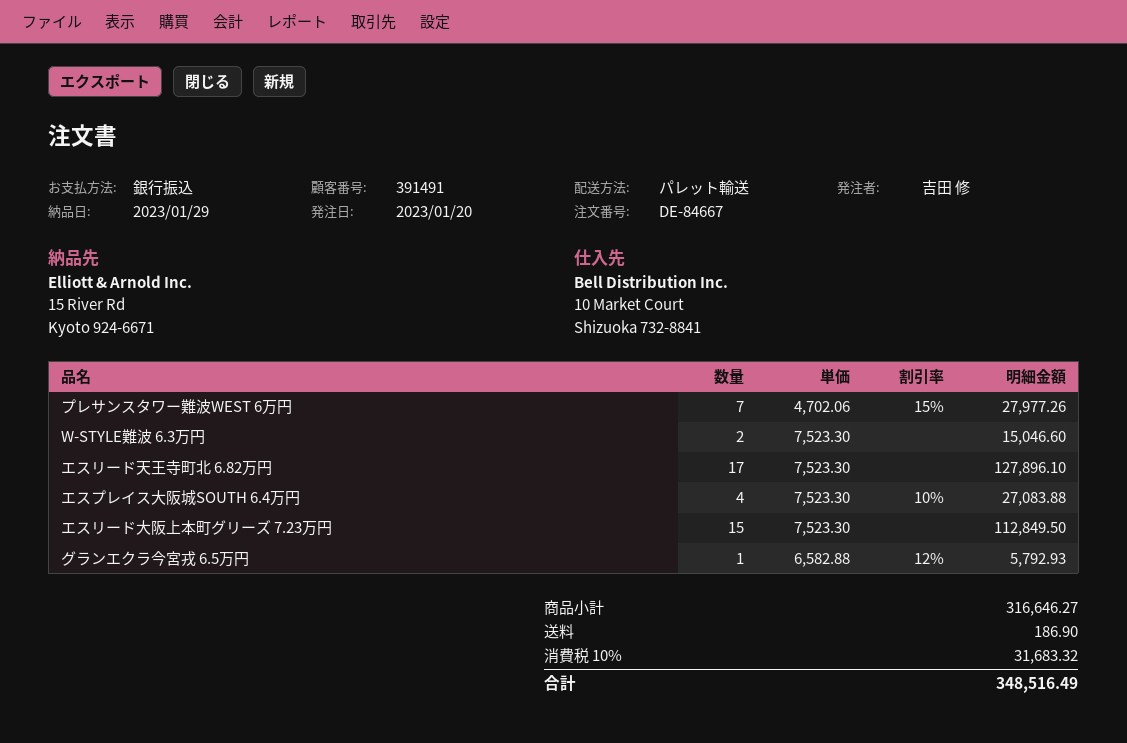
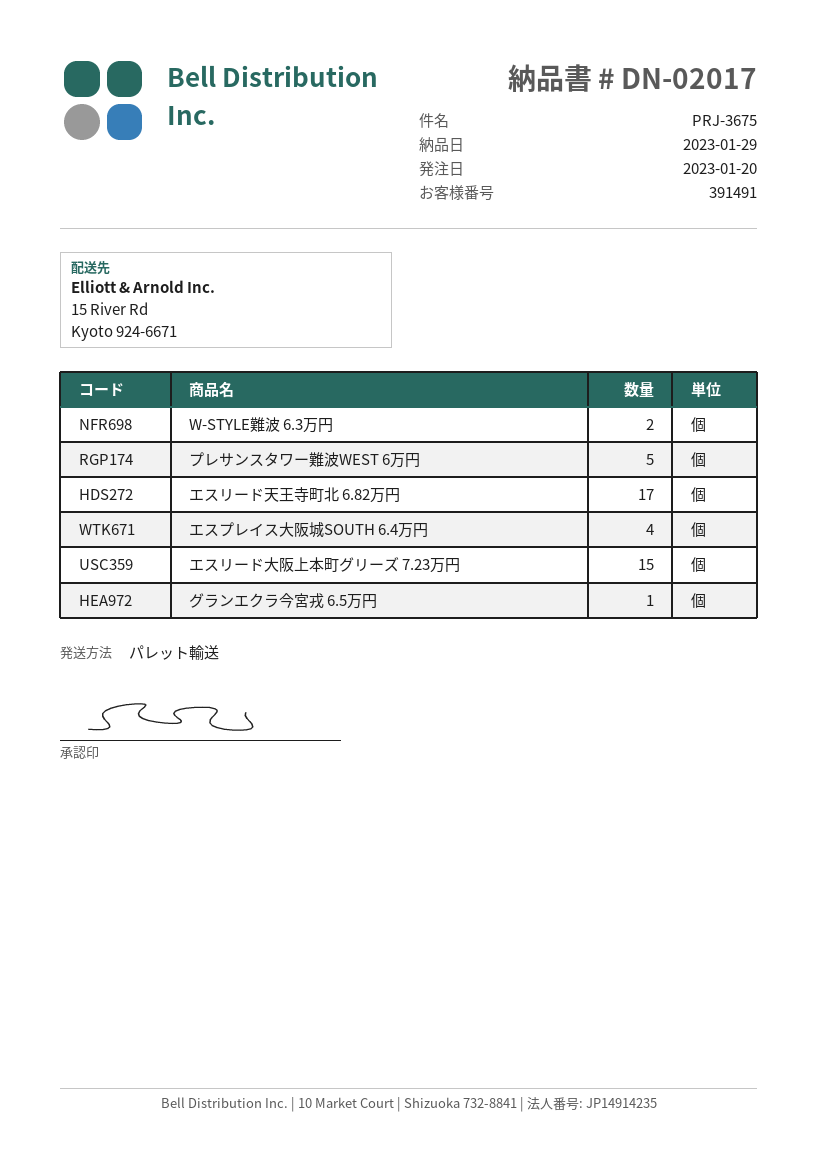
プレサンスタワー難波WEST 6万円: 7 -> 5

